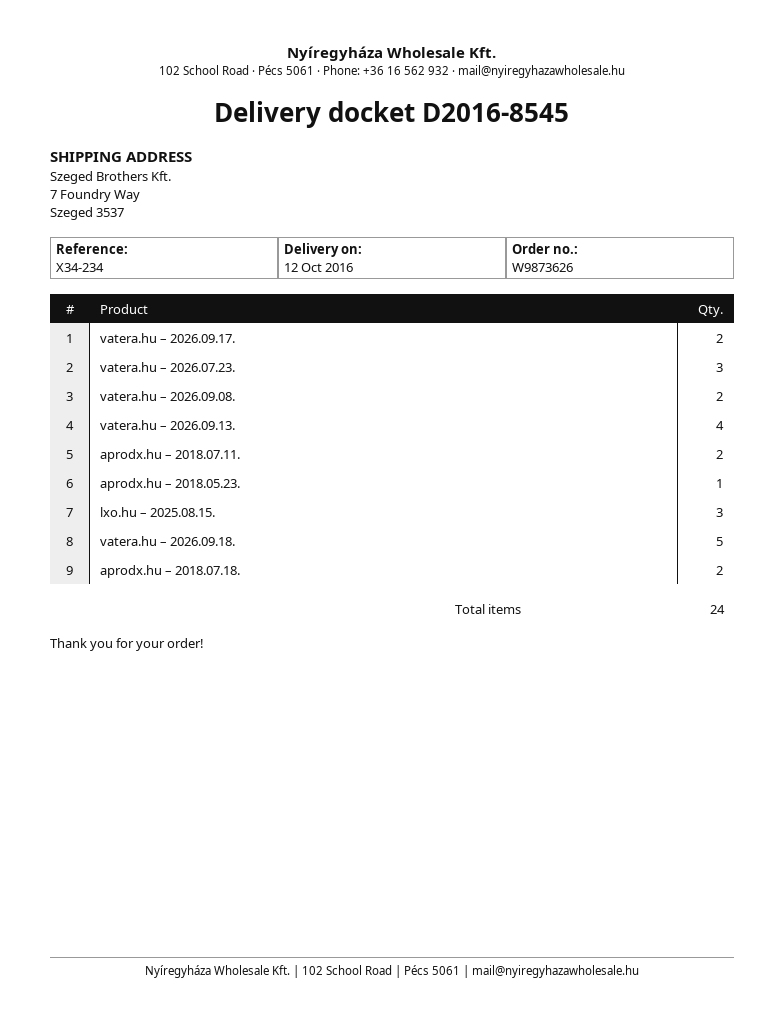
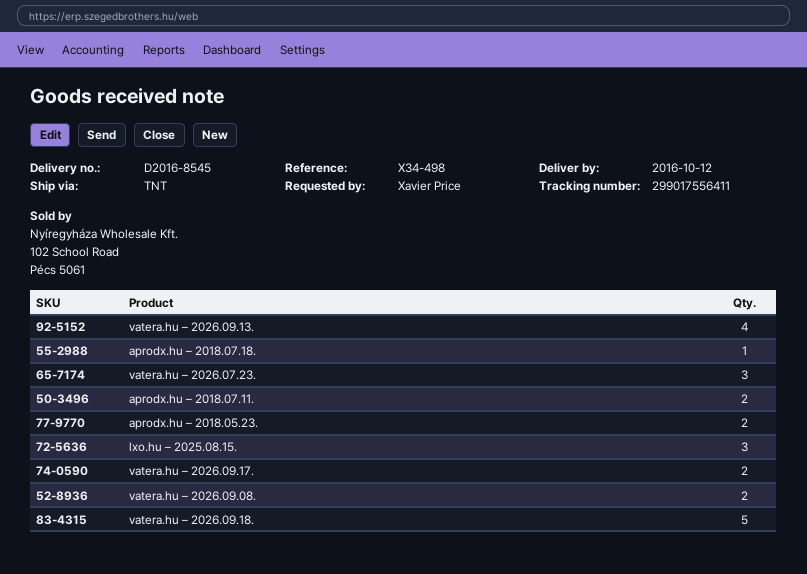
reference: X34-234 -> X34-498
aprodx.hu – 2018.05.23.: 1 -> 2
aprodx.hu – 2018.07.18.: 2 -> 1

